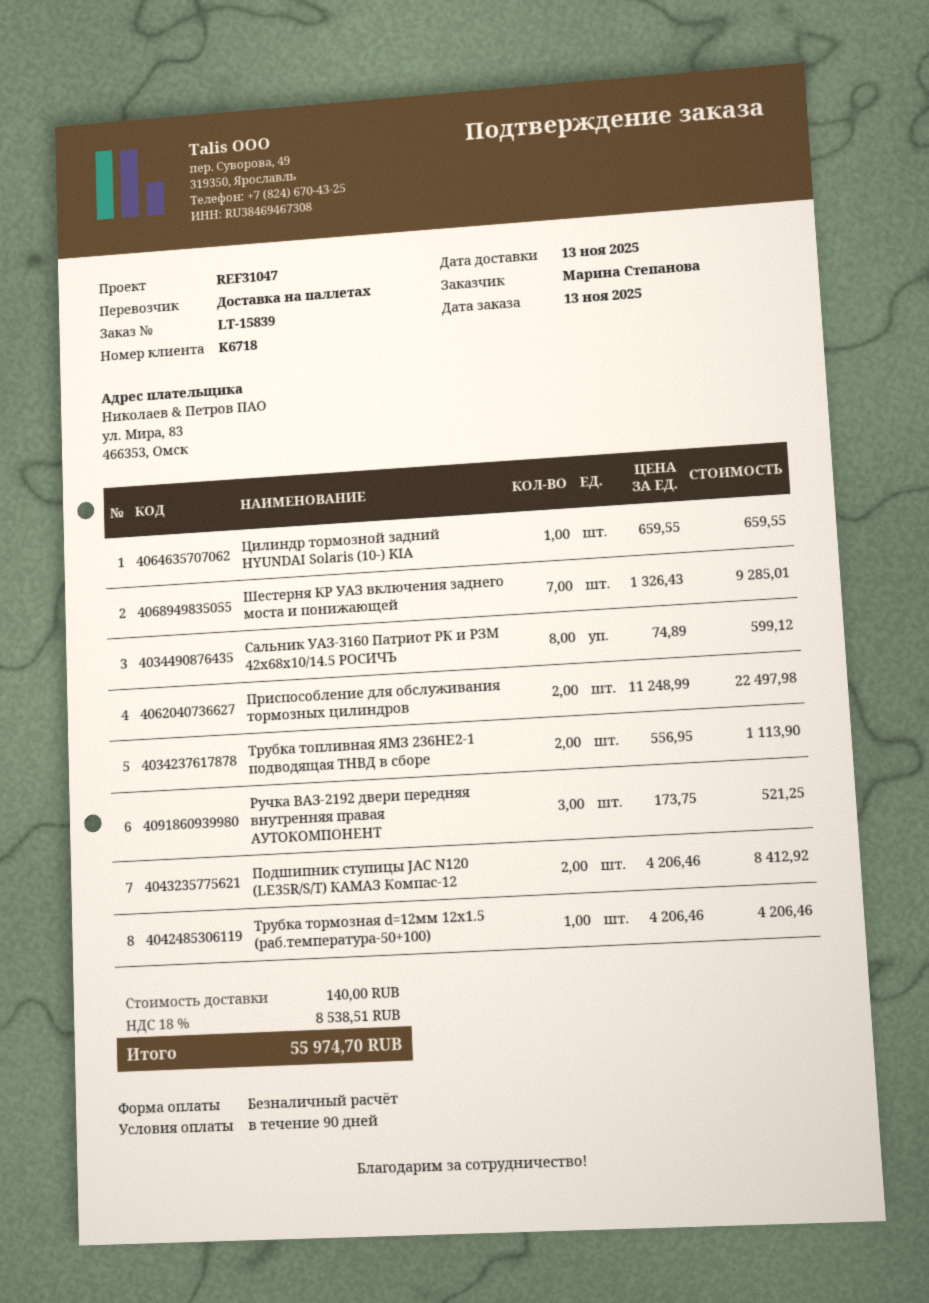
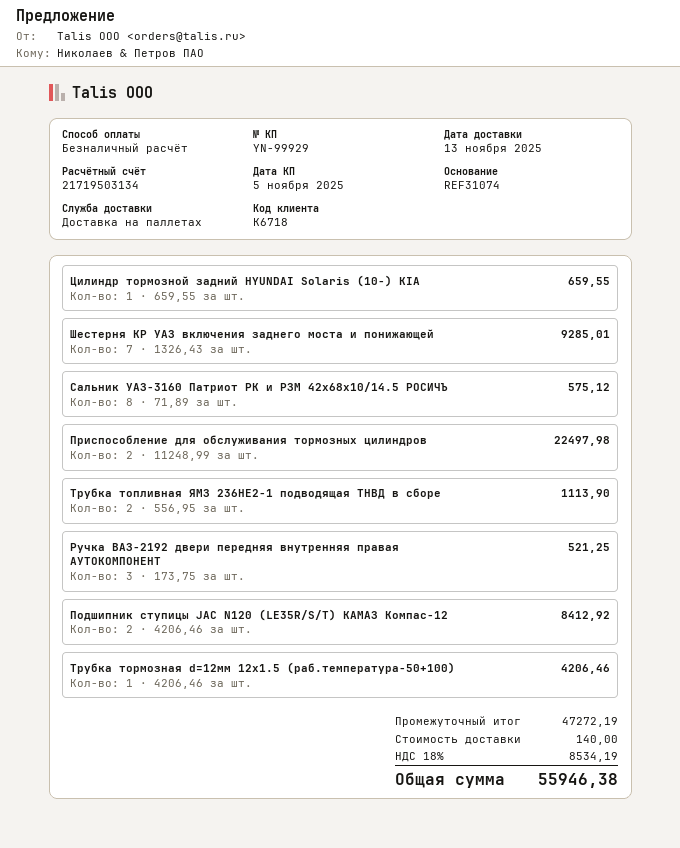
reference: REF31047 -> REF31074
Сальник УАЗ-3160 Патриот РК и РЗМ 42х68х10/14.5 РОСИЧЪ: 8 x 74.89 = 599.12 -> 8 x 71.89 = 575.12
tax: 18% = 8538.51 -> 18% = 8534.19
total: 55974.70 -> 55946.38

